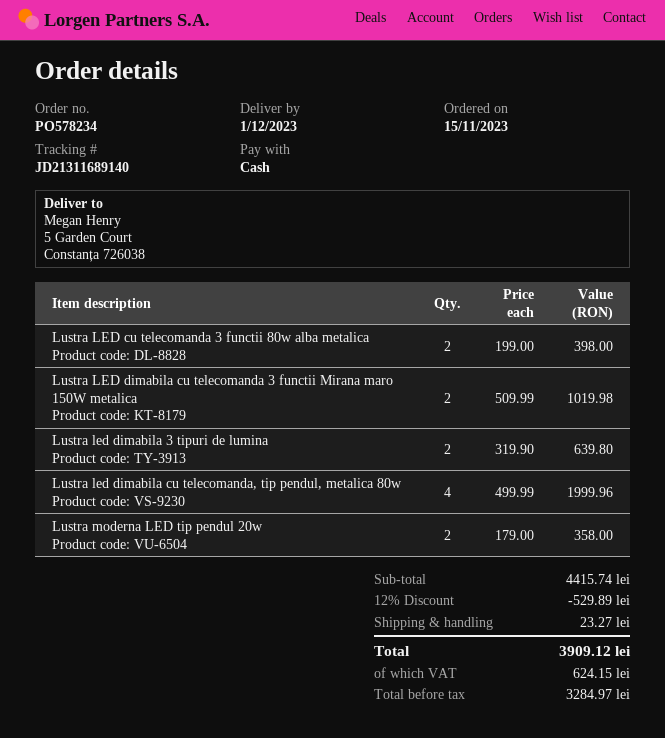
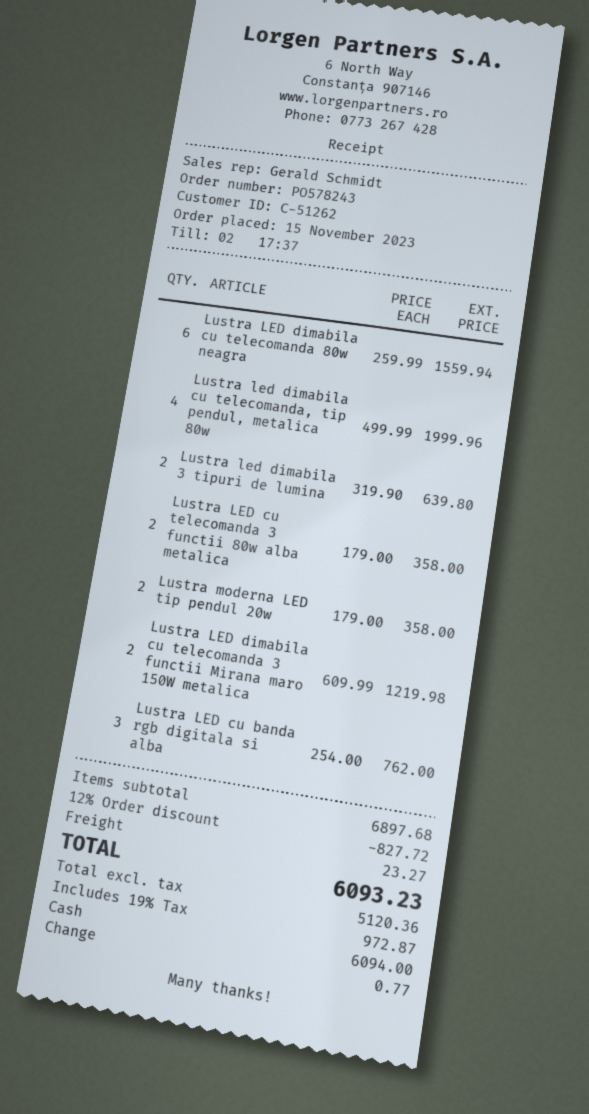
order number: PO578234 -> PO578243
Lustra LED cu telecomanda 3 functii 80w alba metalica: 2 x 199.00 = 398.00 -> 2 x 179.00 = 358.00
Lustra LED dimabila cu telecomanda 3 functii Mirana maro 150W metalica: 2 x 509.99 = 1019.98 -> 2 x 609.99 = 1219.98
Lustra LED dimabila cu telecomanda 80w neagra: none -> 6 x 259.99 = 1559.94
Lustra LED cu banda rgb digitala si alba: none -> 3 x 254.00 = 762.00
subtotal: 4415.74 -> 6897.68
discount: 12% = 529.89 -> 12% = 827.72
net: 3284.97 -> 5120.36
tax: 624.15 -> 972.87
total: 3909.12 -> 6093.23

